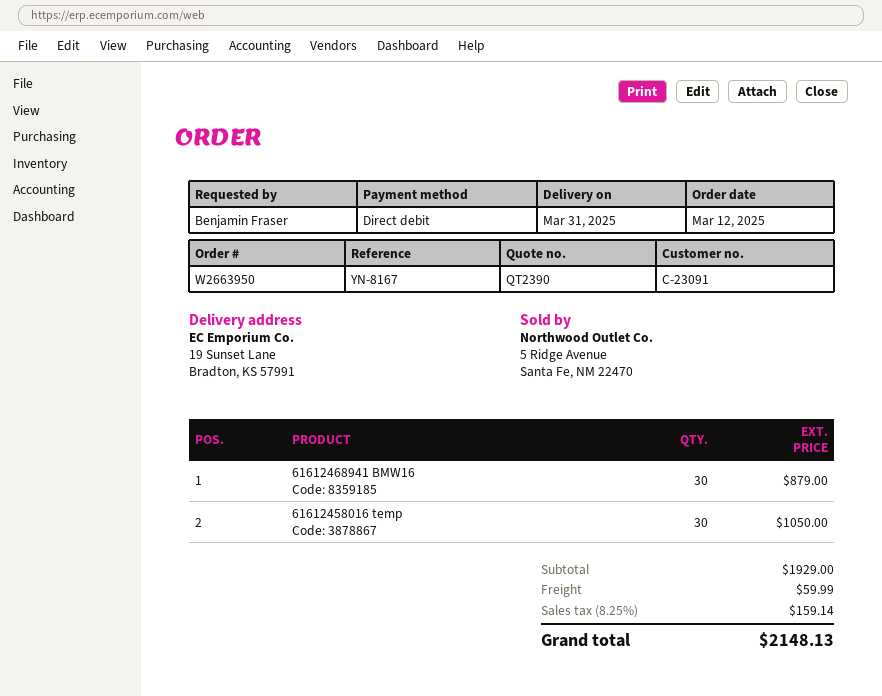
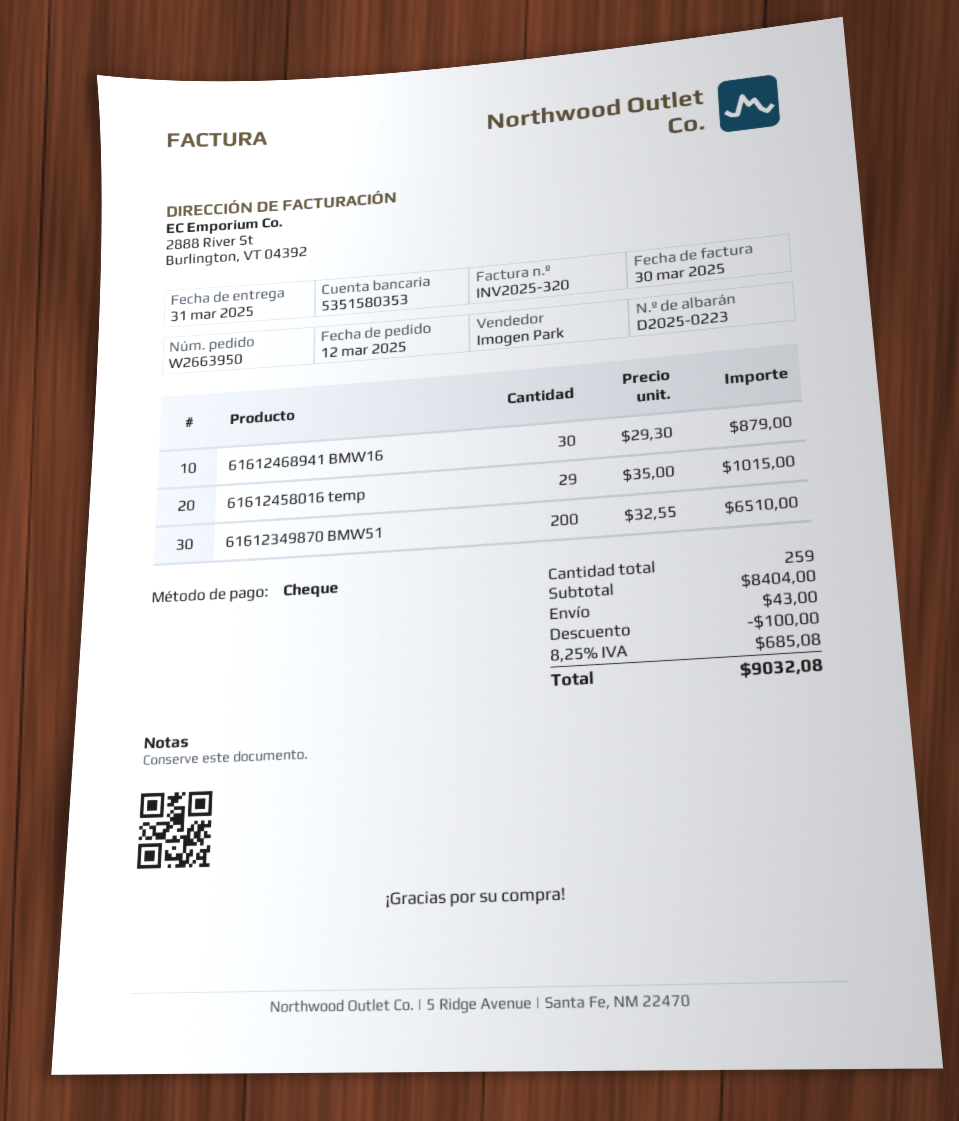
payment method: direct debit -> cheque
61612458016 temp: 30 for 1050.00 -> 29 for 1015.00
61612349870 BMW51: none -> 200 for 6510.00
subtotal: 1929.00 -> 8404.00
discount: none -> 100.00
shipping: 59.99 -> 43.00
tax: 8.25% = 159.14 -> 8.25% = 685.08
total: 2148.13 -> 9032.08

